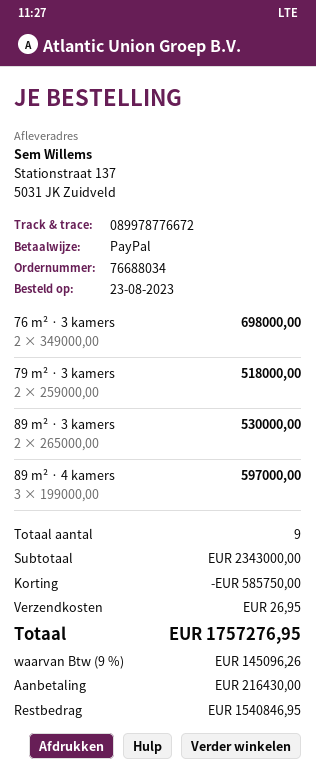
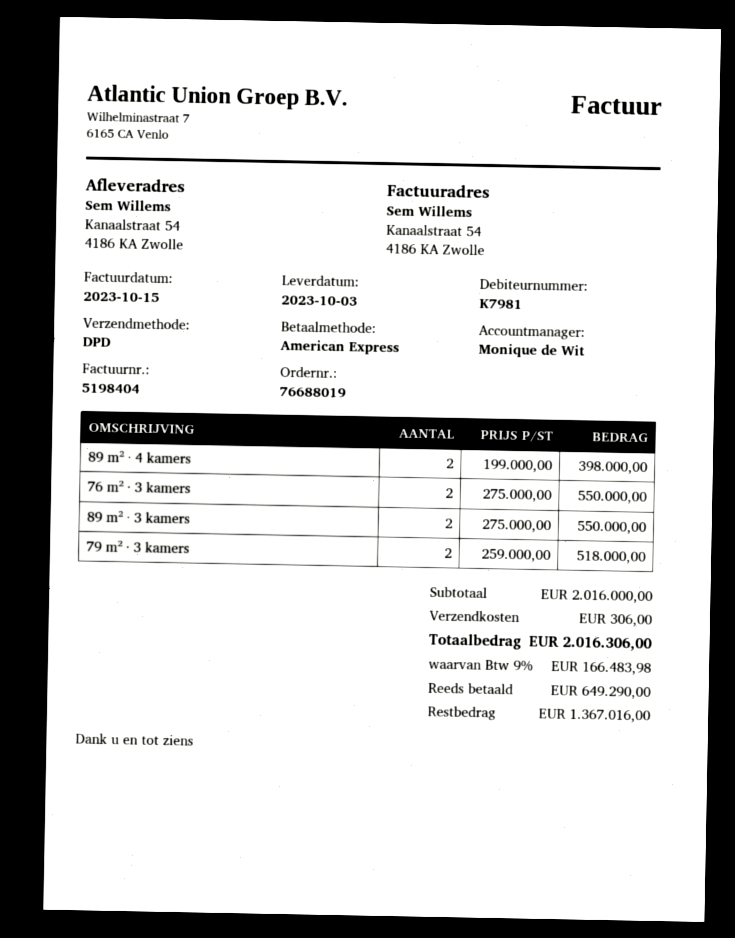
order number: 76688034 -> 76688019
payment method: PayPal -> American Express
ship to: Stationstraat 137, 5031 JK Zuidveld -> Kanaalstraat 54, 4186 KA Zwolle
76 m² · 3 kamers: 2 x 349000.00 = 698000.00 -> 2 x 275000.00 = 550000.00
89 m² · 3 kamers: 2 x 265000.00 = 530000.00 -> 2 x 275000.00 = 550000.00
89 m² · 4 kamers: 3 x 199000.00 = 597000.00 -> 2 x 199000.00 = 398000.00
subtotal: 2343000.00 -> 2016000.00
discount: 585750.00 -> none
shipping: 26.95 -> 306.00
tax: 9% = 145096.26 -> 9% = 166483.98
total: 1757276.95 -> 2016306.00
deposit: 216430.00 -> 649290.00
balance: 1540846.95 -> 1367016.00

